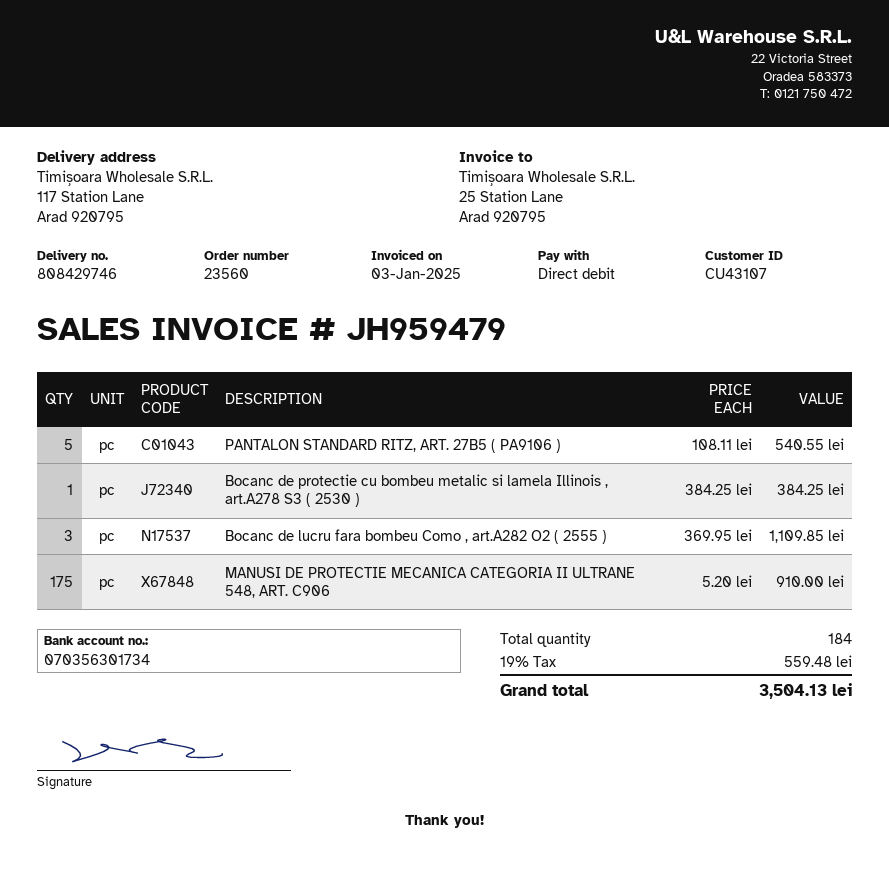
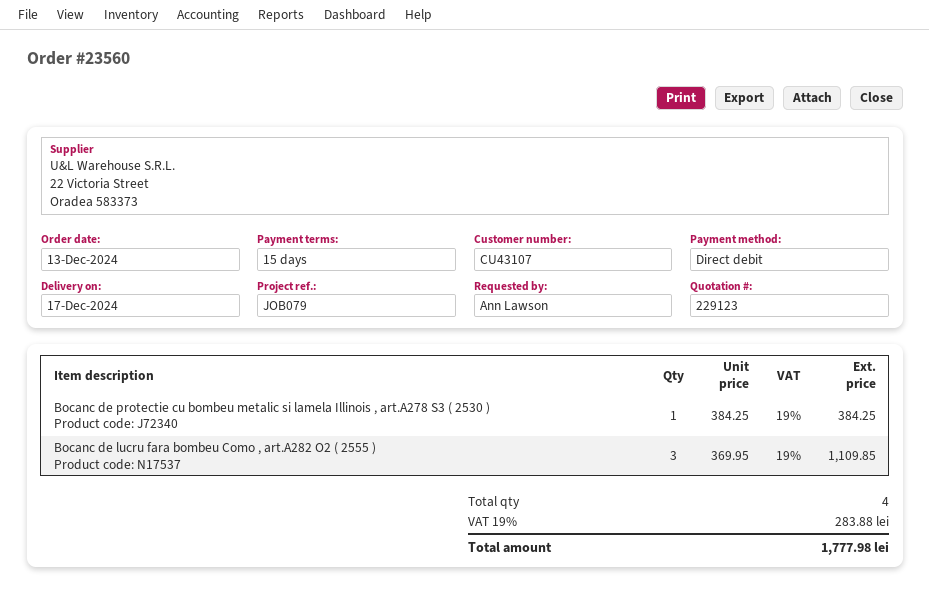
PANTALON STANDARD RITZ, ART. 27B5 ( PA9106 ): 5 x 108.11 = 540.55 -> none
MANUSI DE PROTECTIE MECANICA CATEGORIA II ULTRANE 548, ART. C906: 175 x 5.20 = 910.00 -> none
total quantity: 184 -> 4
tax: 19% = 559.48 -> 19% = 283.88
total: 3504.13 -> 1777.98

